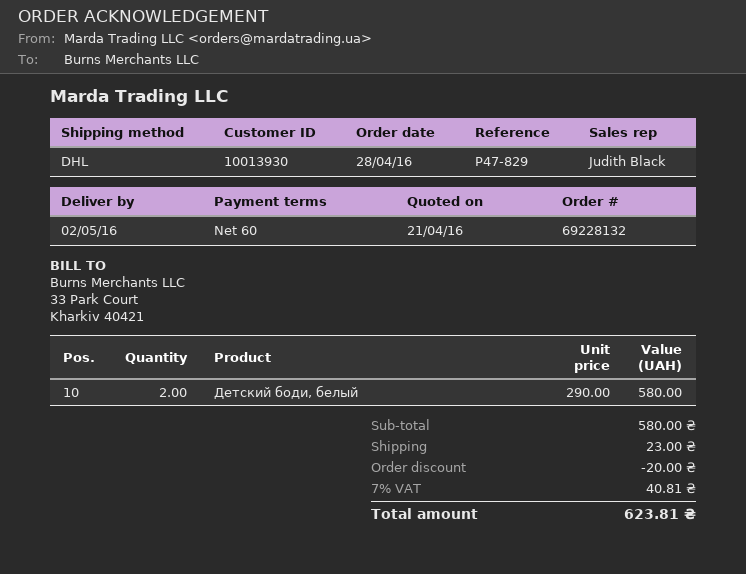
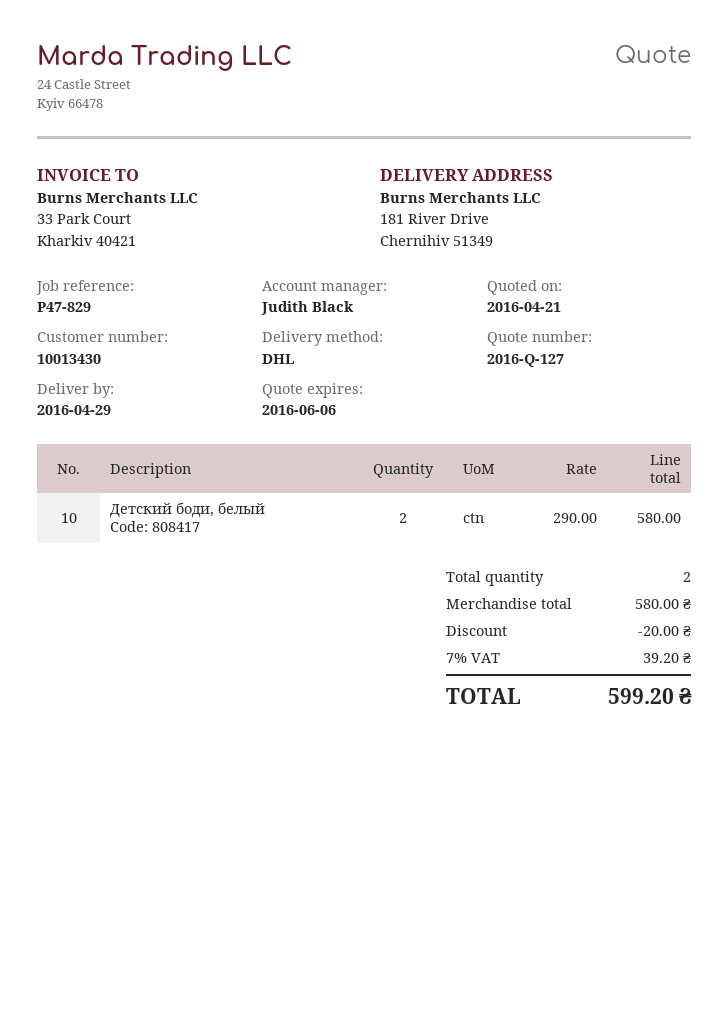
delivery date: 2016-05-02 -> 2016-04-29
customer number: 10013930 -> 10013430
shipping: 23.00 -> none
tax: 7% = 40.81 -> 7% = 39.20
total: 623.81 -> 599.20

